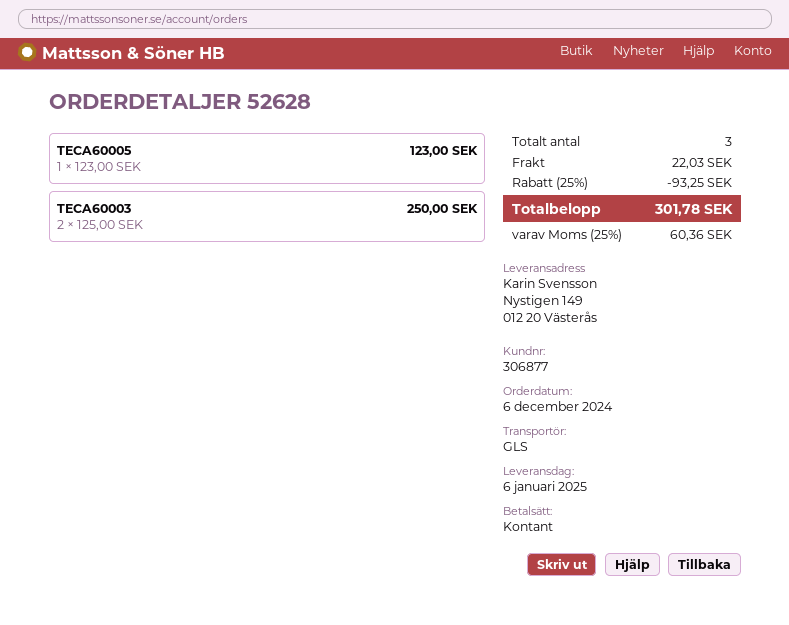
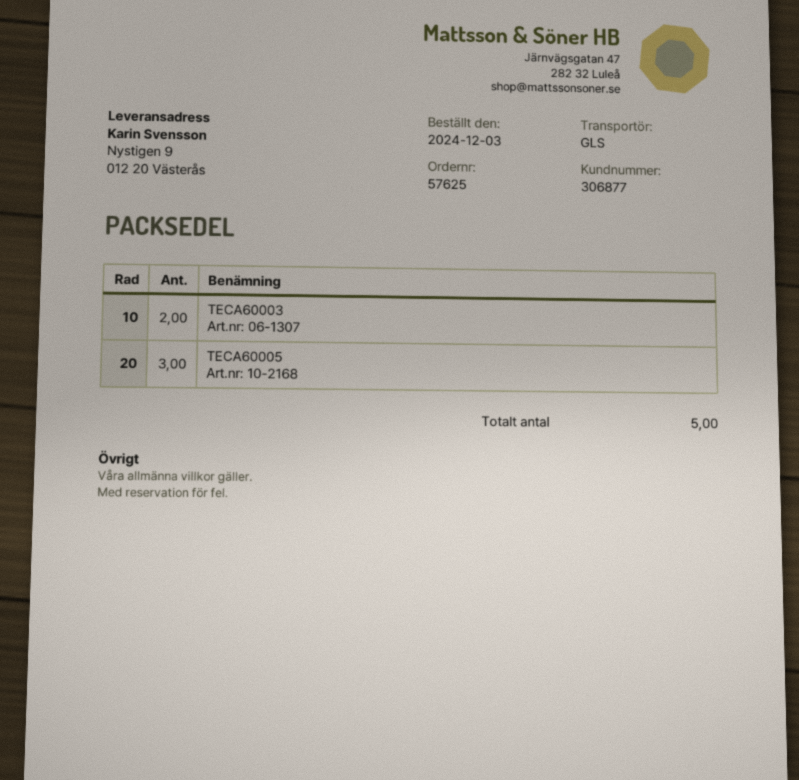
order number: 52628 -> 57625
order date: 2024-12-06 -> 2024-12-03
ship to: Nystigen 149, 012 20 Västerås -> Nystigen 9, 012 20 Västerås
TECA60005: 1 -> 3
total quantity: 3 -> 5

